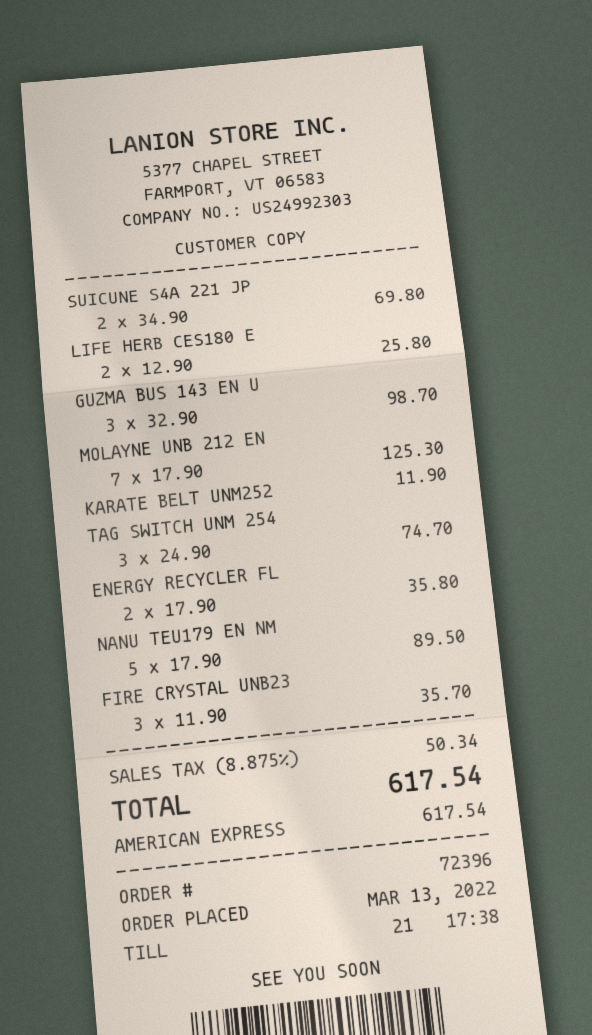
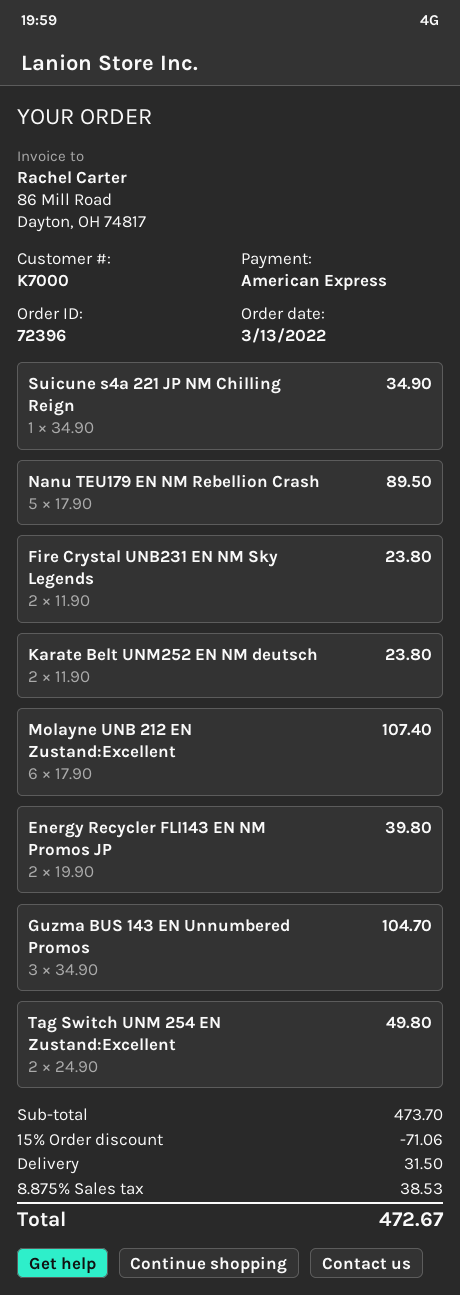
SUICUNE S4A 221 JP: 2 x 34.90 = 69.80 -> 1 x 34.90 = 34.90
LIFE HERB CES180 E: 2 x 12.90 = 25.80 -> none
GUZMA BUS 143 EN U: 3 x 32.90 = 98.70 -> 3 x 34.90 = 104.70
MOLAYNE UNB 212 EN: 7 x 17.90 = 125.30 -> 6 x 17.90 = 107.40
KARATE BELT UNM252: 1 x 11.90 = 11.90 -> 2 x 11.90 = 23.80
TAG SWITCH UNM 254: 3 x 24.90 = 74.70 -> 2 x 24.90 = 49.80
ENERGY RECYCLER FL: 2 x 17.90 = 35.80 -> 2 x 19.90 = 39.80
FIRE CRYSTAL UNB23: 3 x 11.90 = 35.70 -> 2 x 11.90 = 23.80
discount: none -> 15% = 71.06
shipping: none -> 31.50
tax: 8.875% = 50.34 -> 8.875% = 38.53
total: 617.54 -> 472.67

